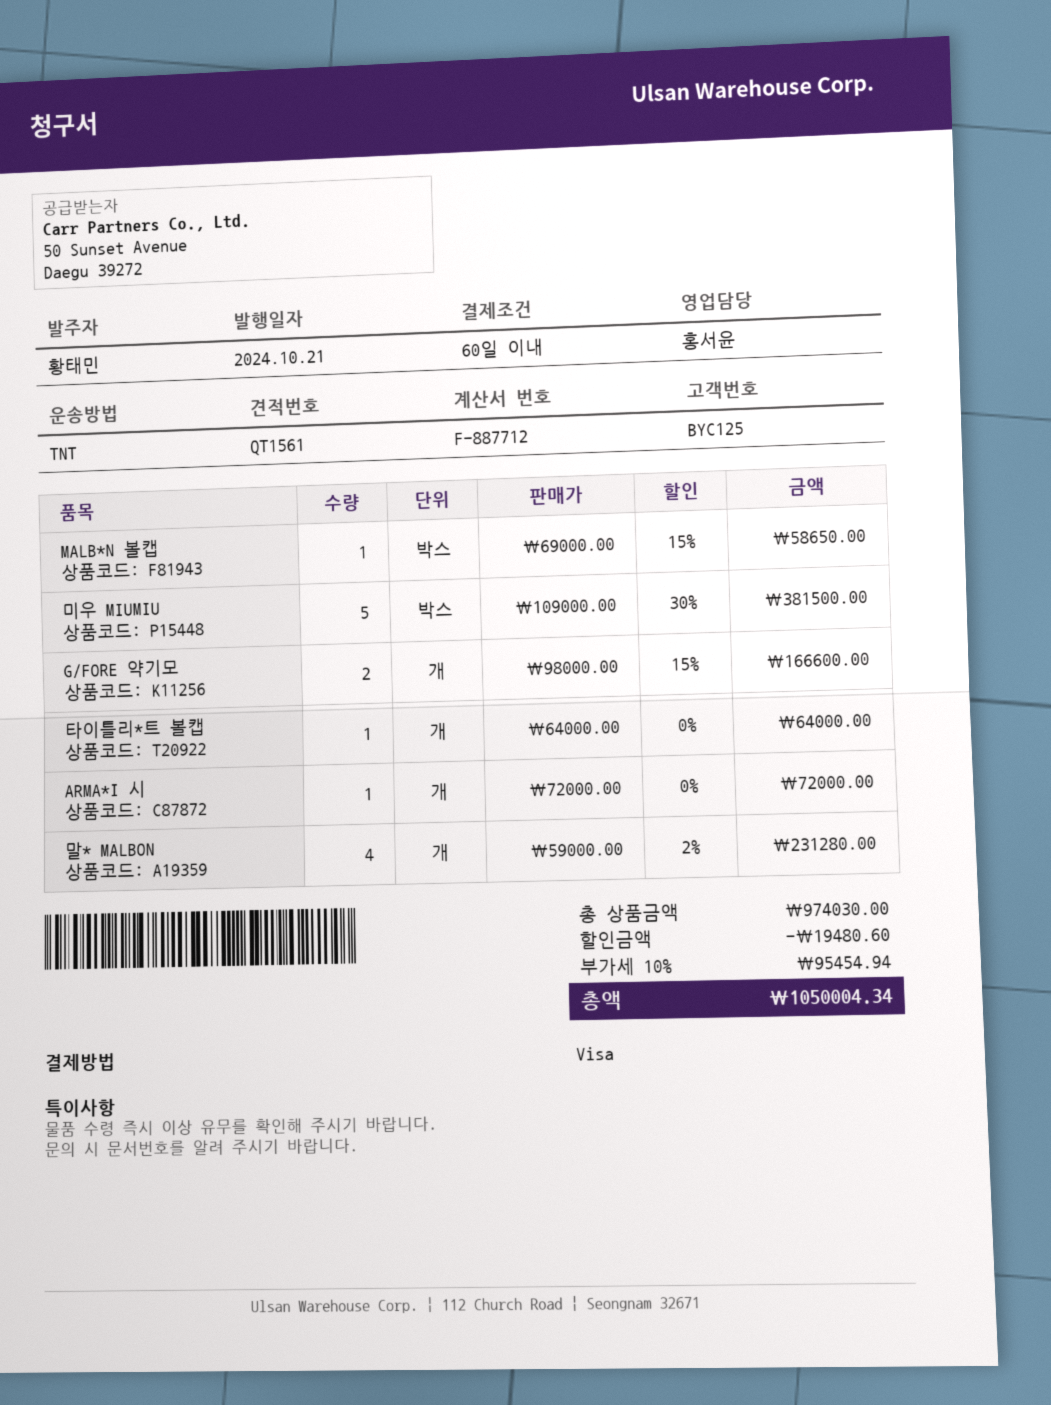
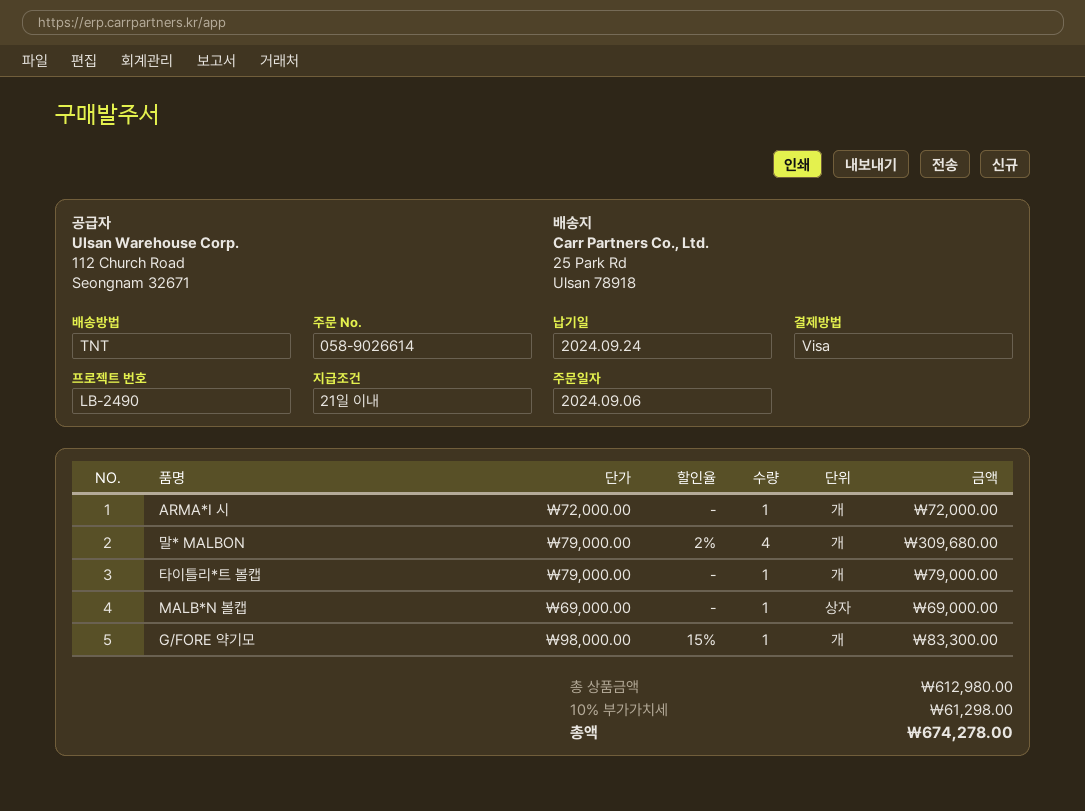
payment terms: 60 days -> 21 days
MALB*N 볼캡: 1 x 69000.00 - 15% = 58650.00 -> 1 x 69000.00 = 69000.00
미우 MIUMIU: 5 x 109000.00 - 30% = 381500.00 -> none
G/FORE 약기모: 2 x 98000.00 - 15% = 166600.00 -> 1 x 98000.00 - 15% = 83300.00
타이틀리*트 볼캡: 1 x 64000.00 = 64000.00 -> 1 x 79000.00 = 79000.00
말* MALBON: 4 x 59000.00 - 2% = 231280.00 -> 4 x 79000.00 - 2% = 309680.00
subtotal: 974030.00 -> 612980.00
discount: 19480.60 -> none
tax: 10% = 95454.94 -> 10% = 61298.00
total: 1050004.34 -> 674278.00

